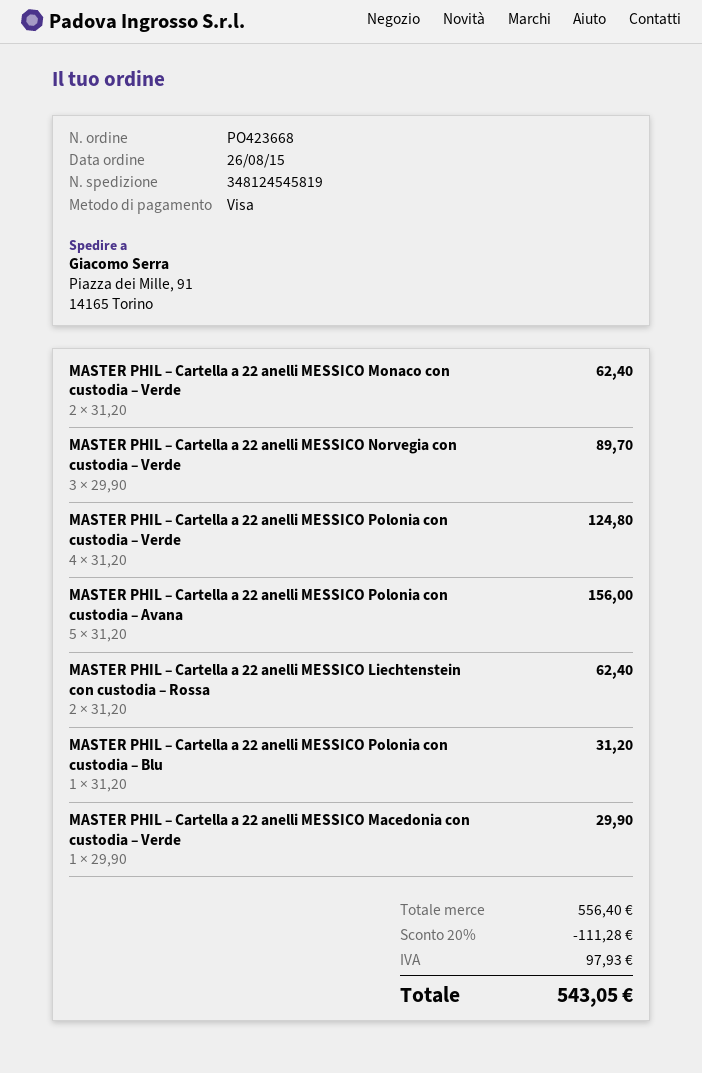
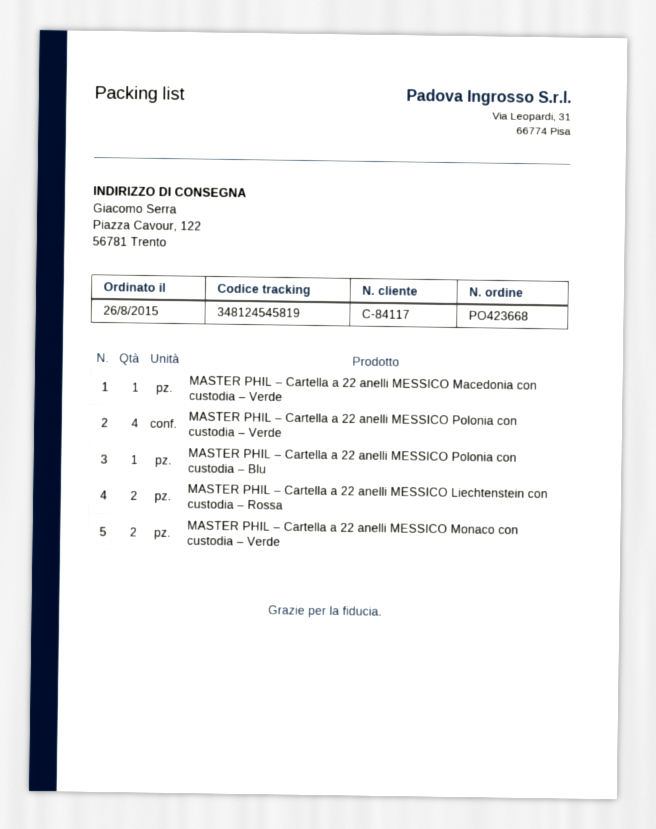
ship to: Piazza dei Mille, 91, 14165 Torino -> Piazza Cavour, 122, 56781 Trento
MASTER PHIL – Cartella a 22 anelli MESSICO Norvegia con custodia – Verde: 3 -> none
MASTER PHIL – Cartella a 22 anelli MESSICO Polonia con custodia – Avana: 5 -> none

